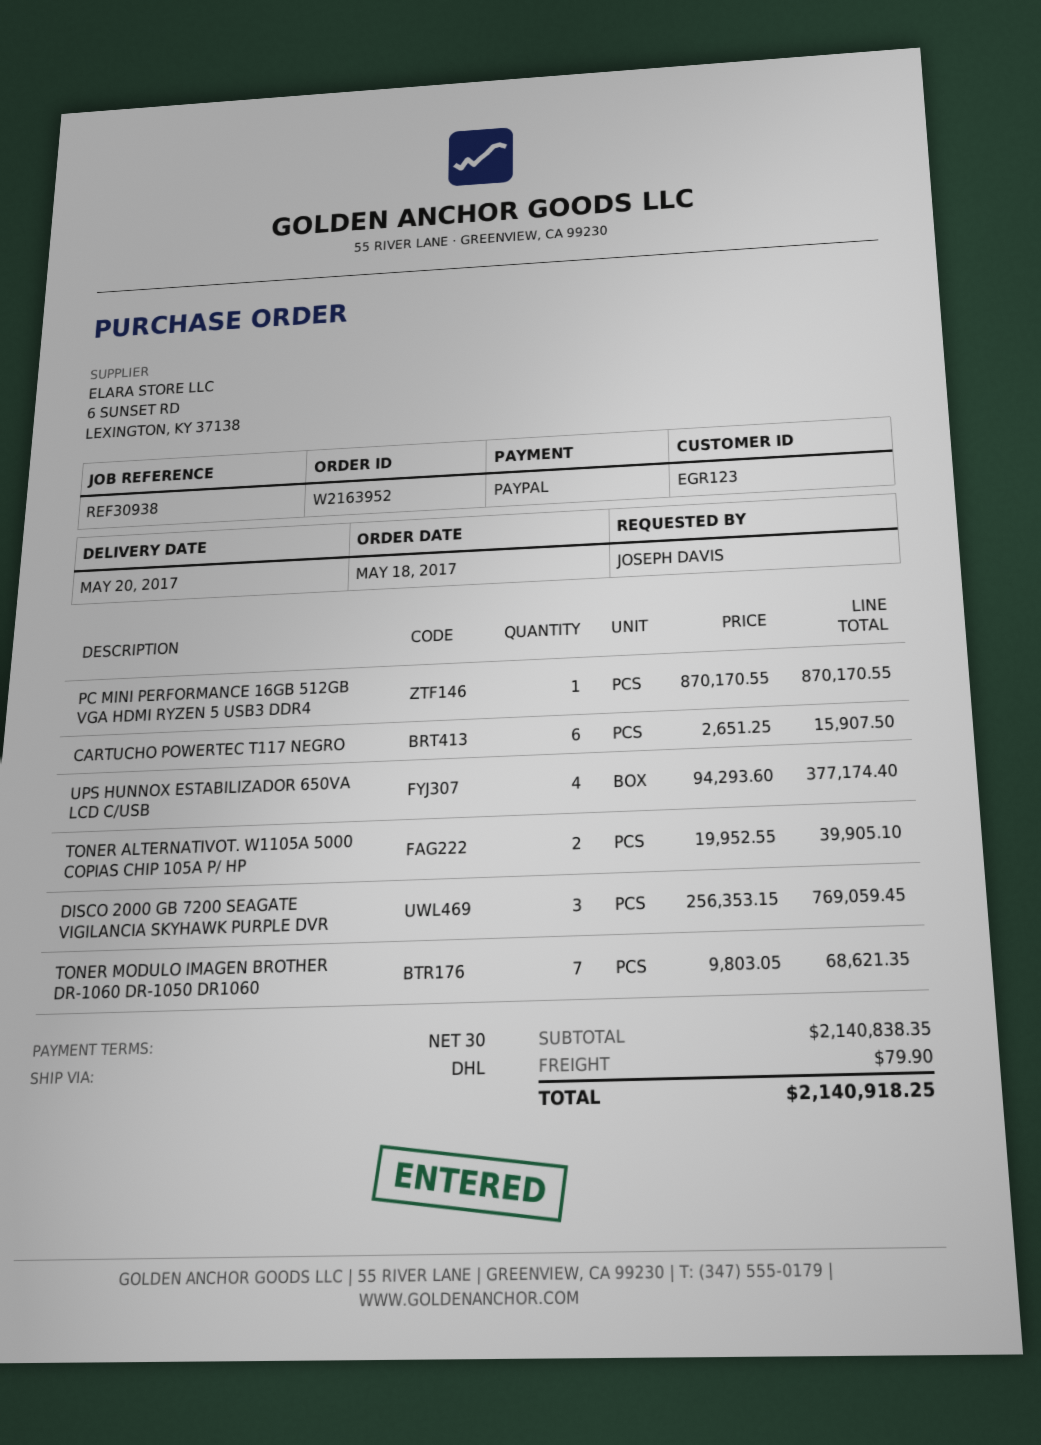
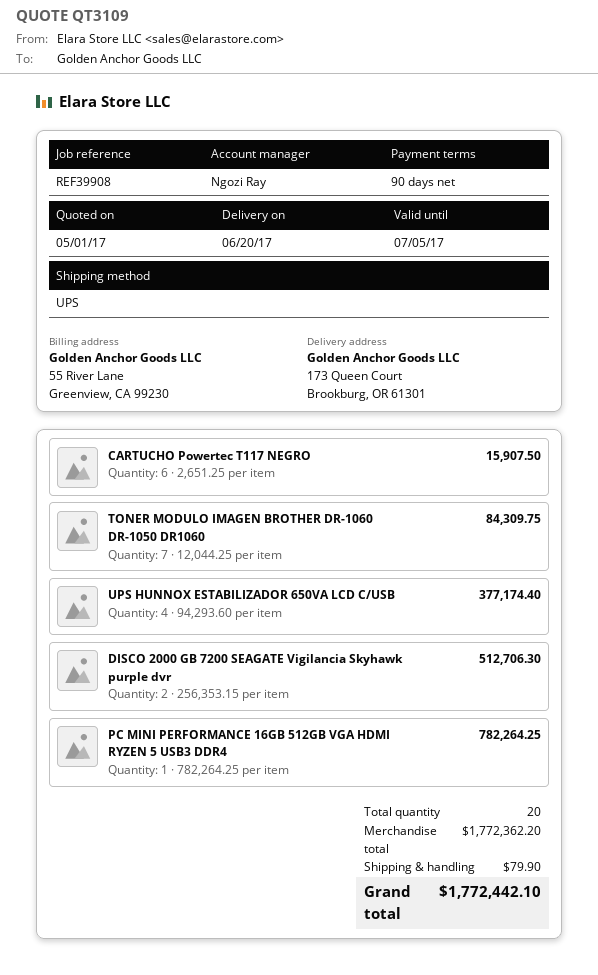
delivery date: 2017-05-20 -> 2017-06-20
payment terms: 30 days -> 90 days
reference: REF30938 -> REF39908
shipping method: DHL -> UPS
PC MINI PERFORMANCE 16GB 512GB VGA HDMI RYZEN 5 USB3 DDR4: 1 x 870170.55 = 870170.55 -> 1 x 782264.25 = 782264.25
TONER ALTERNATIVOT. W1105A 5000 COPIAS CHIP 105A P/ HP: 2 x 19952.55 = 39905.10 -> none
DISCO 2000 GB 7200 SEAGATE VIGILANCIA SKYHAWK PURPLE DVR: 3 x 256353.15 = 769059.45 -> 2 x 256353.15 = 512706.30
TONER MODULO IMAGEN BROTHER DR-1060 DR-1050 DR1060: 7 x 9803.05 = 68621.35 -> 7 x 12044.25 = 84309.75
subtotal: 2140838.35 -> 1772362.20
total: 2140918.25 -> 1772442.10

